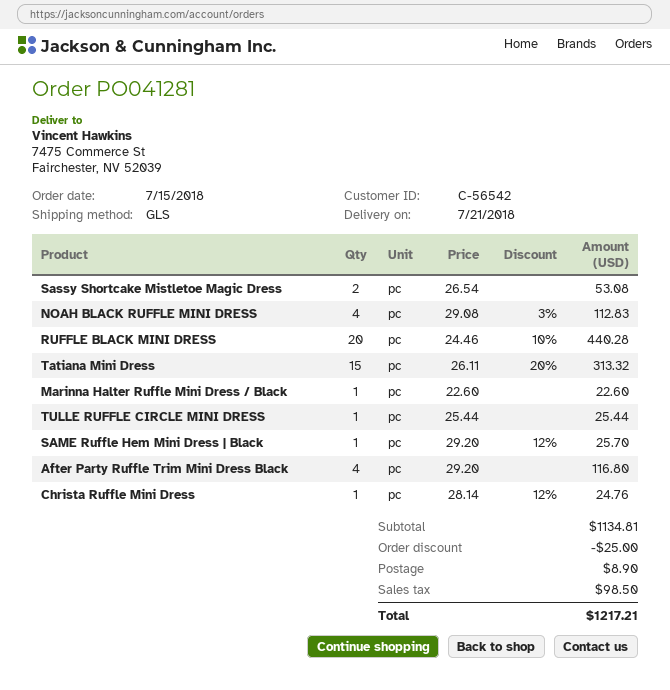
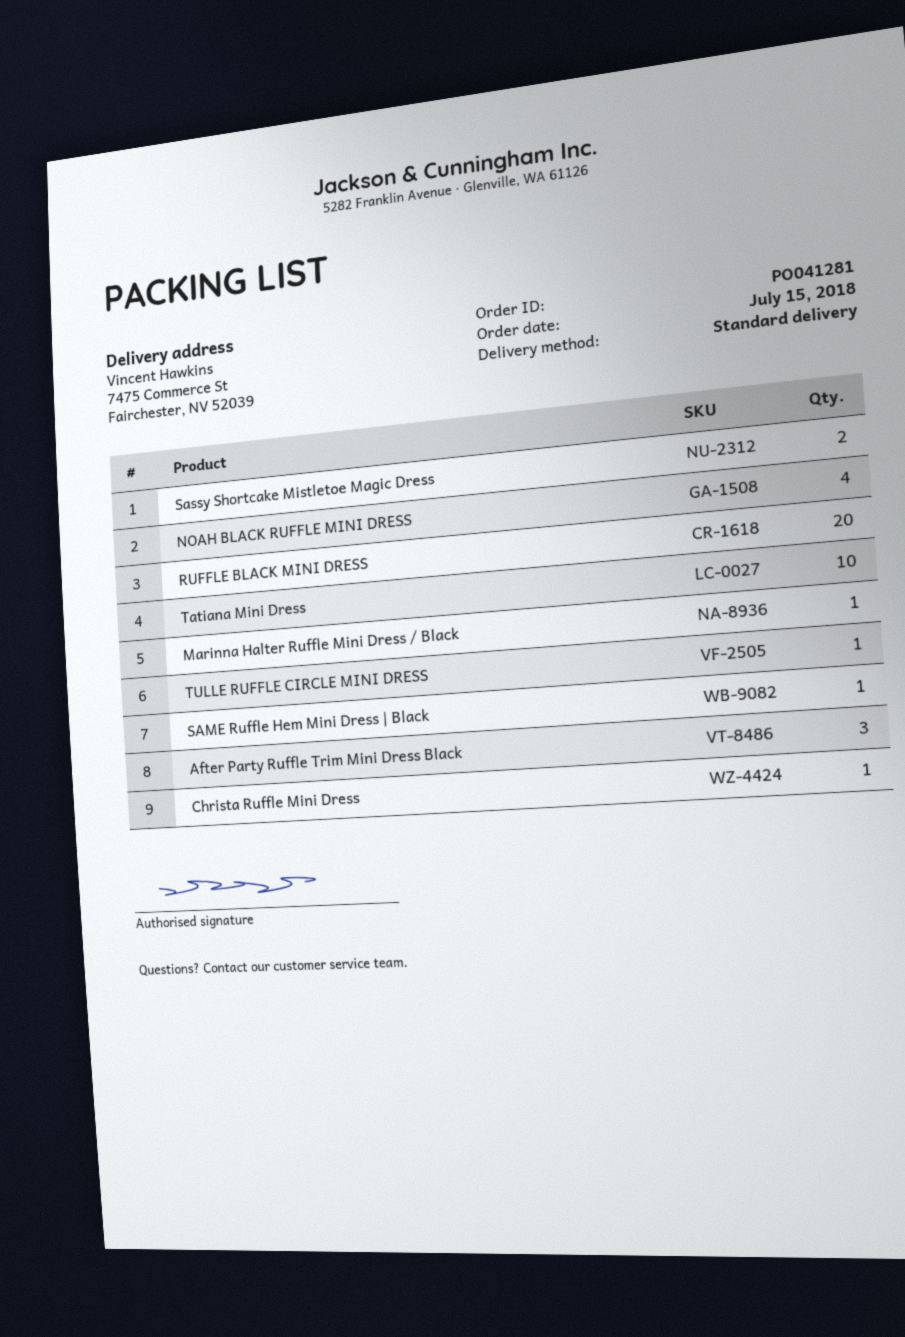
shipping method: GLS -> standard
Tatiana Mini Dress: 15 -> 10
After Party Ruffle Trim Mini Dress Black: 4 -> 3

